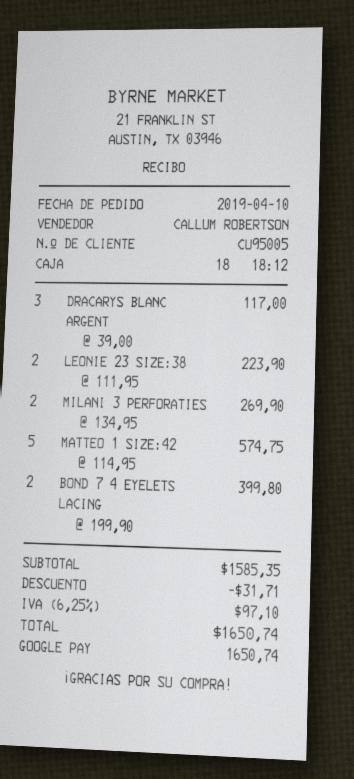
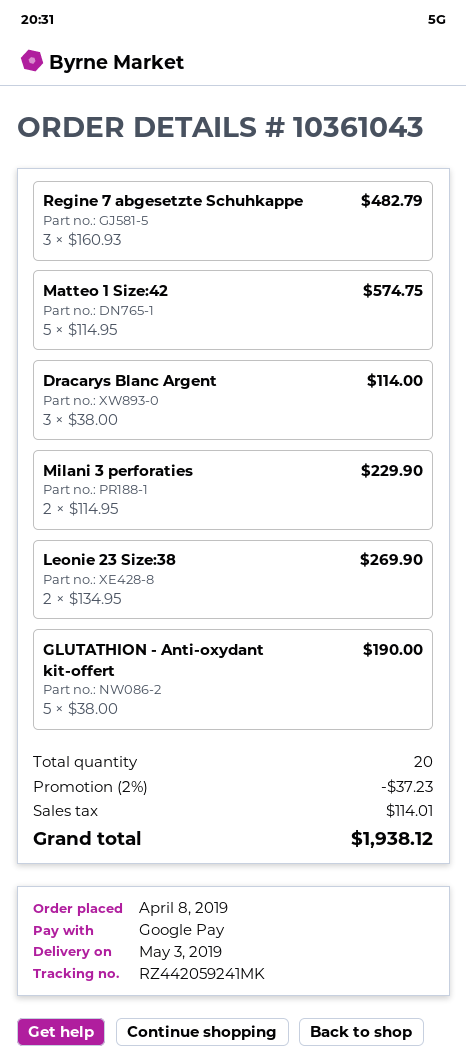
order date: 2019-04-10 -> 2019-04-08
DRACARYS BLANC ARGENT: 3 x 39.00 = 117.00 -> 3 x 38.00 = 114.00
LEONIE 23 SIZE:38: 2 x 111.95 = 223.90 -> 2 x 134.95 = 269.90
MILANI 3 PERFORATIES: 2 x 134.95 = 269.90 -> 2 x 114.95 = 229.90
BOND 7 4 EYELETS LACING: 2 x 199.90 = 399.80 -> none
Regine 7 abgesetzte Schuhkappe: none -> 3 x 160.93 = 482.79
GLUTATHION - Anti-oxydant kit-offert: none -> 5 x 38.00 = 190.00
discount: 31.71 -> 37.23
tax: 97.10 -> 114.01
total: 1650.74 -> 1938.12

